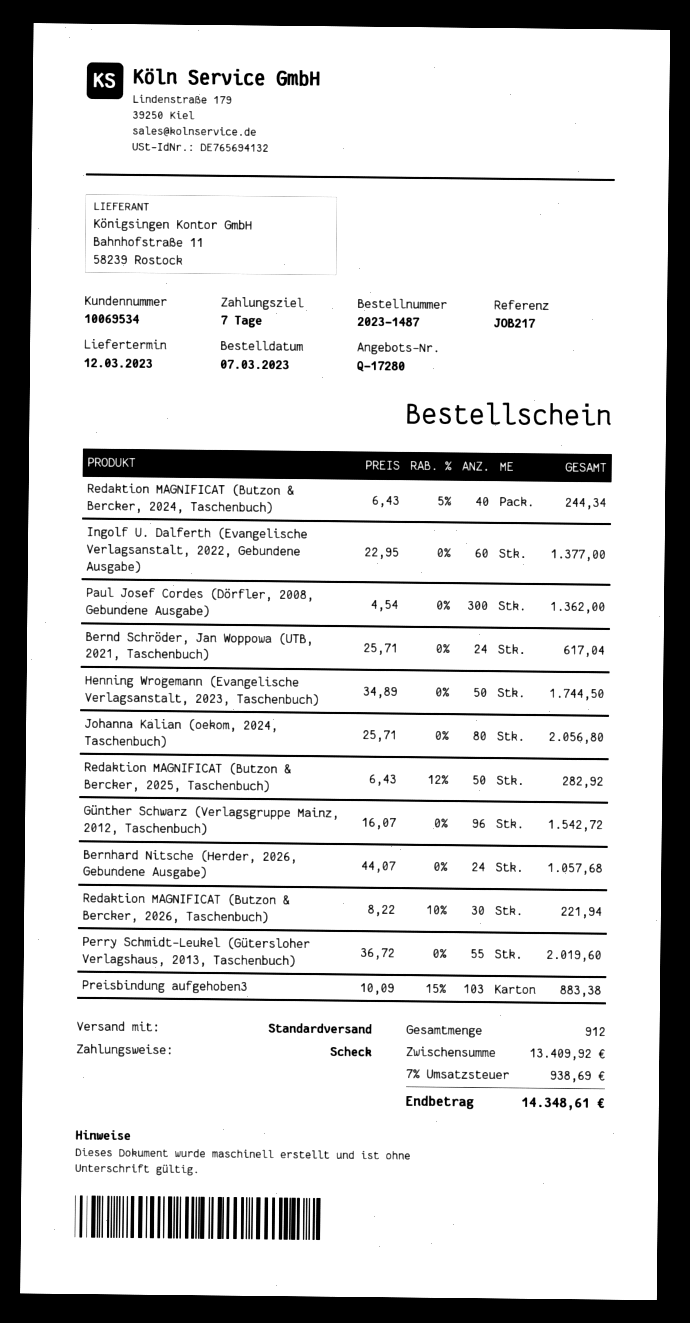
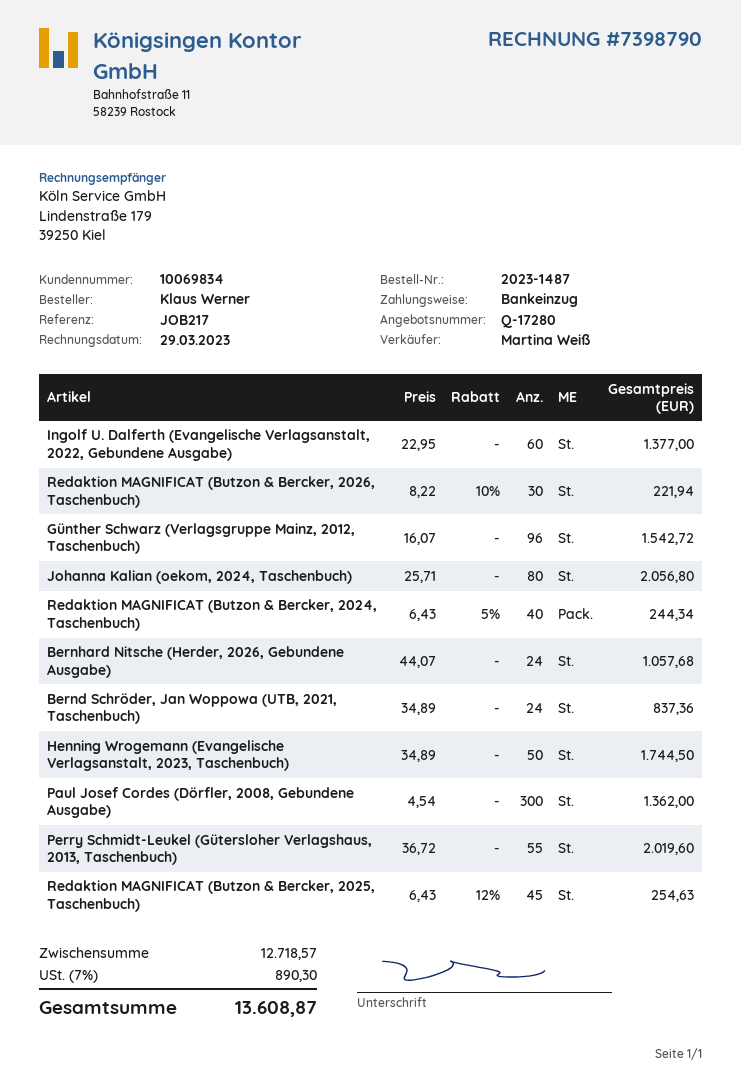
customer number: 10069534 -> 10069834
payment method: cheque -> direct debit
Bernd Schröder, Jan Woppowa (UTB, 2021, Taschenbuch): 24 x 25.71 = 617.04 -> 24 x 34.89 = 837.36
Redaktion MAGNIFICAT (Butzon & Bercker, 2025, Taschenbuch): 50 x 6.43 - 12% = 282.92 -> 45 x 6.43 - 12% = 254.63
Preisbindung aufgehoben3: 103 x 10.09 - 15% = 883.38 -> none
subtotal: 13409.92 -> 12718.57
tax: 7% = 938.69 -> 7% = 890.30
total: 14348.61 -> 13608.87

